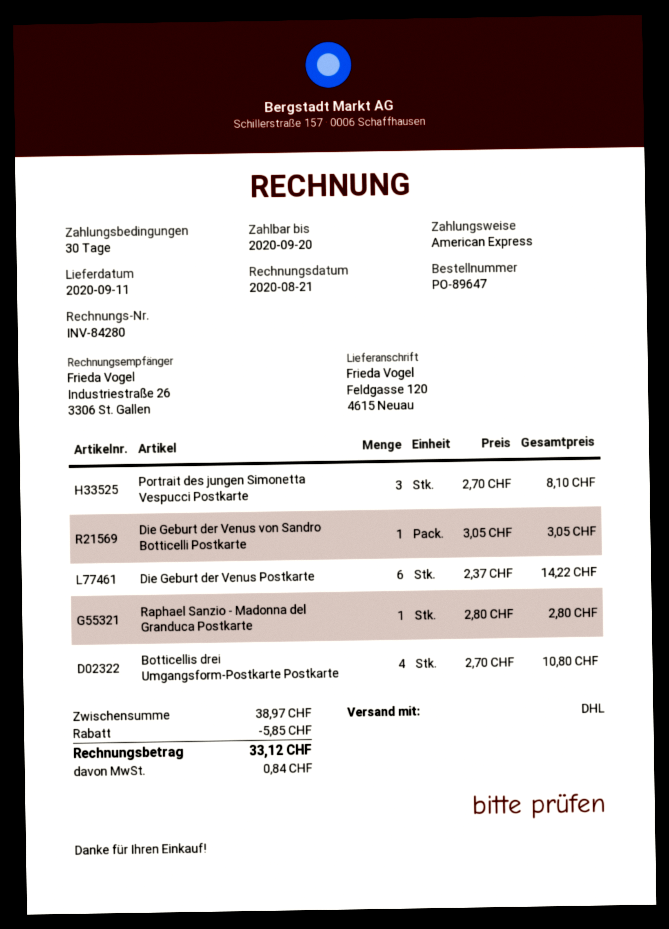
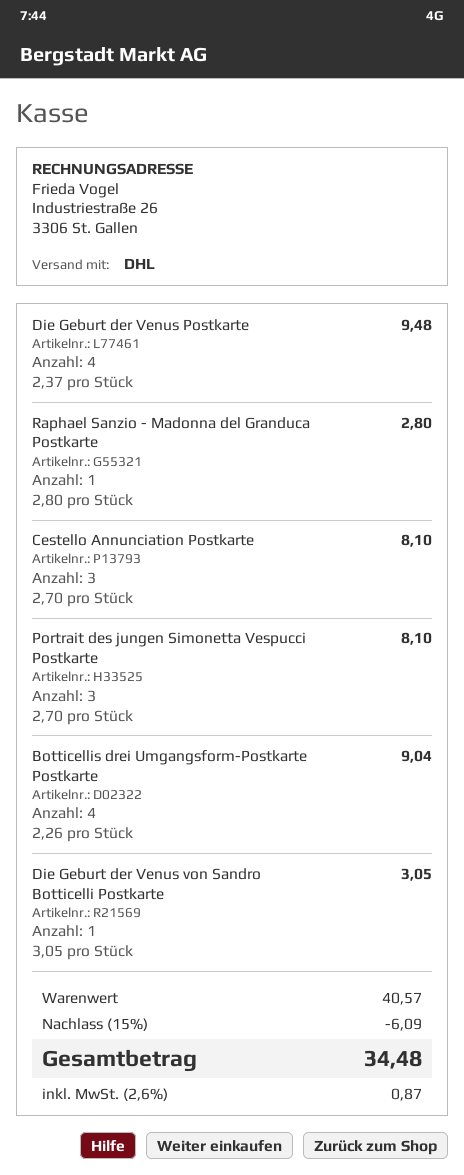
Die Geburt der Venus Postkarte: 6 x 2.37 = 14.22 -> 4 x 2.37 = 9.48
Botticellis drei Umgangsform-Postkarte Postkarte: 4 x 2.70 = 10.80 -> 4 x 2.26 = 9.04
Cestello Annunciation Postkarte: none -> 3 x 2.70 = 8.10
subtotal: 38.97 -> 40.57
discount: 5.85 -> 6.09
tax: 0.84 -> 0.87
total: 33.12 -> 34.48

